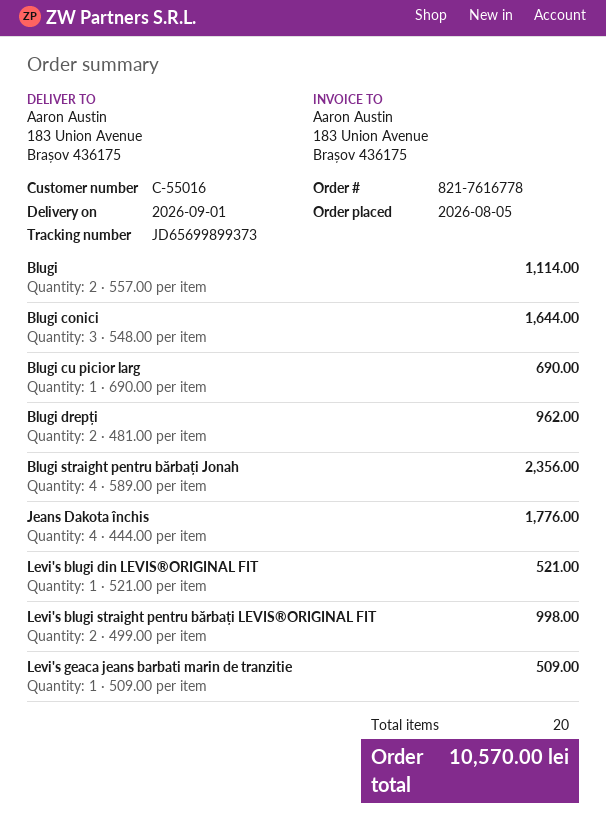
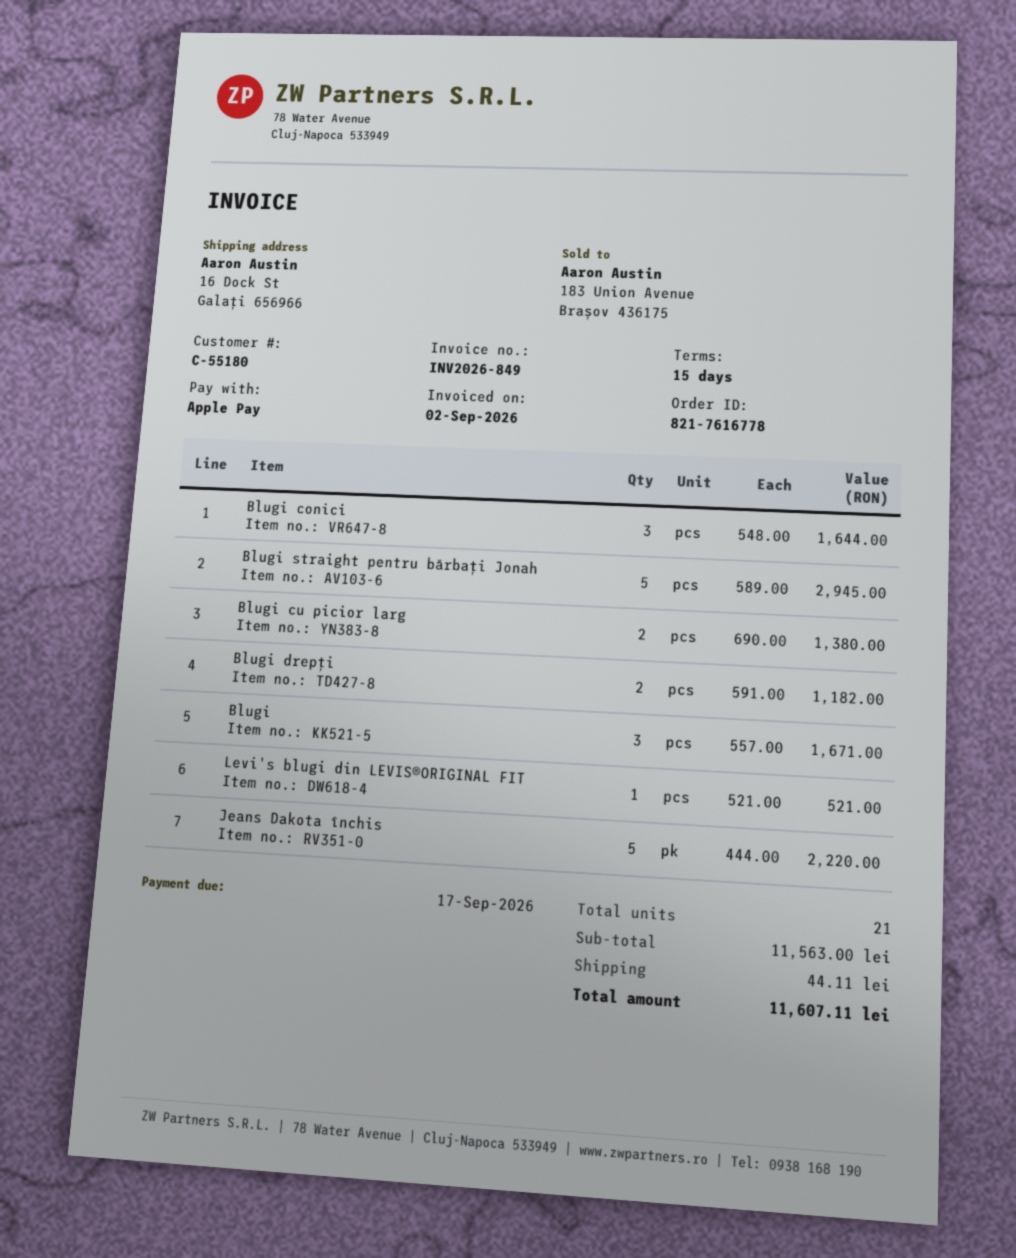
customer number: C-55016 -> C-55180
ship to: 183 Union Avenue, Brașov 436175 -> 16 Dock St, Galați 656966
Blugi: 2 x 557.00 = 1114.00 -> 3 x 557.00 = 1671.00
Blugi cu picior larg: 1 x 690.00 = 690.00 -> 2 x 690.00 = 1380.00
Blugi drepți: 2 x 481.00 = 962.00 -> 2 x 591.00 = 1182.00
Blugi straight pentru bărbați Jonah: 4 x 589.00 = 2356.00 -> 5 x 589.00 = 2945.00
Jeans Dakota închis: 4 x 444.00 = 1776.00 -> 5 x 444.00 = 2220.00
Levi's blugi straight pentru bărbați LEVIS®ORIGINAL FIT: 2 x 499.00 = 998.00 -> none
Levi's geaca jeans barbati marin de tranzitie: 1 x 509.00 = 509.00 -> none
total quantity: 20 -> 21
shipping: none -> 44.11
total: 10570.00 -> 11607.11

